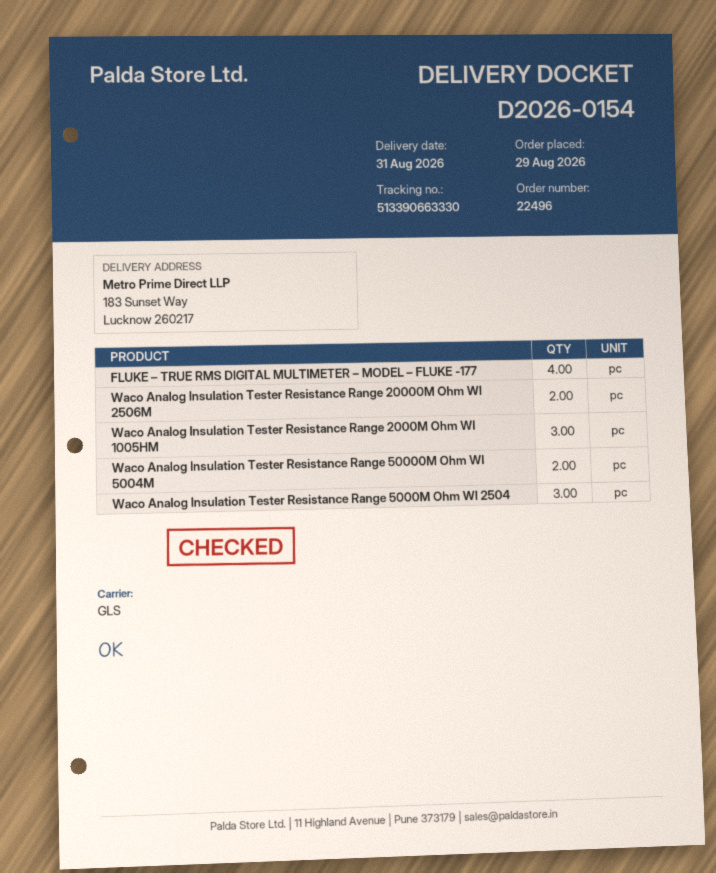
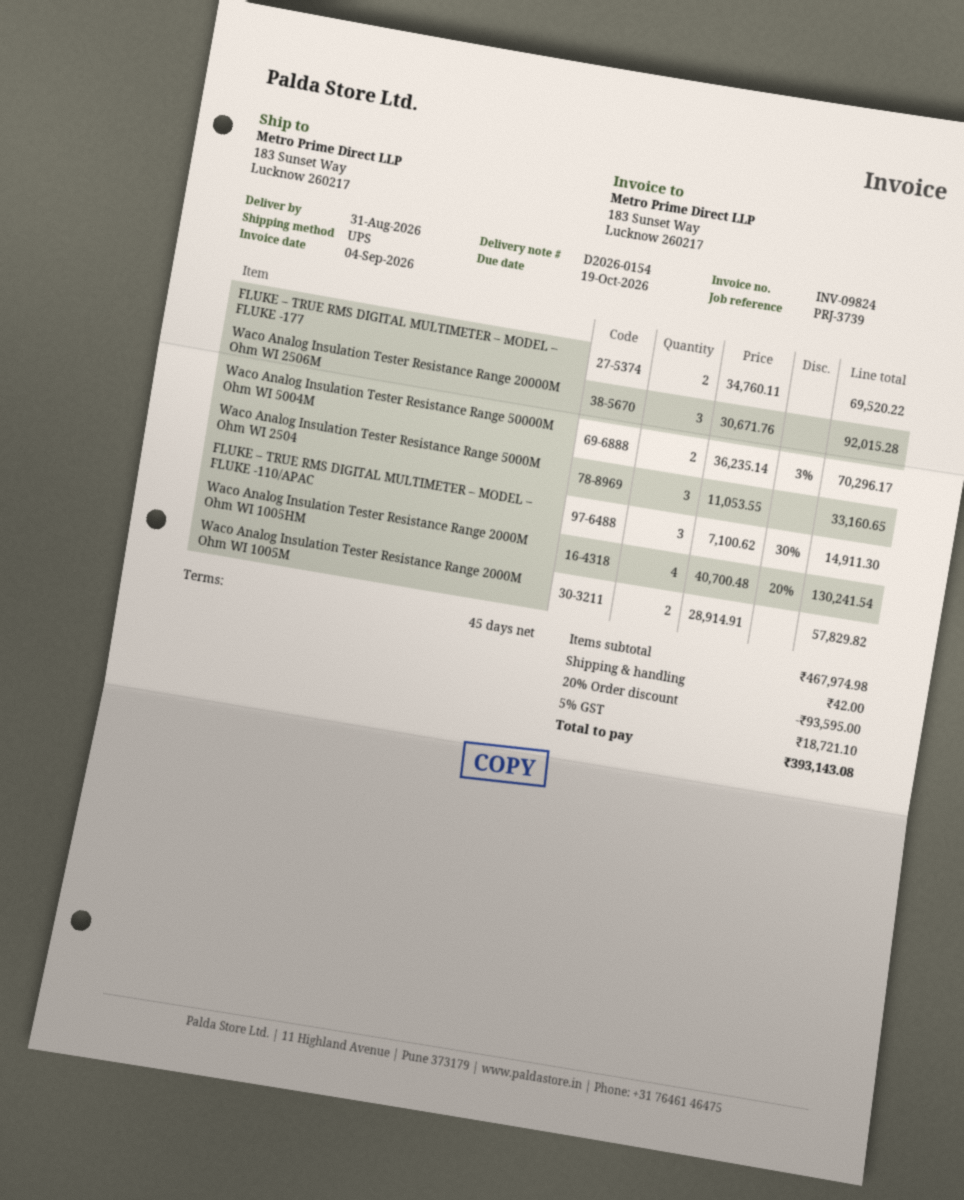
shipping method: GLS -> UPS
FLUKE – TRUE RMS DIGITAL MULTIMETER – MODEL – FLUKE -177: 4 -> 2
Waco Analog Insulation Tester Resistance Range 20000M Ohm WI 2506M: 2 -> 3
Waco Analog Insulation Tester Resistance Range 2000M Ohm WI 1005HM: 3 -> 4
FLUKE – TRUE RMS DIGITAL MULTIMETER – MODEL – FLUKE -110/APAC: none -> 3
Waco Analog Insulation Tester Resistance Range 2000M Ohm WI 1005M: none -> 2

